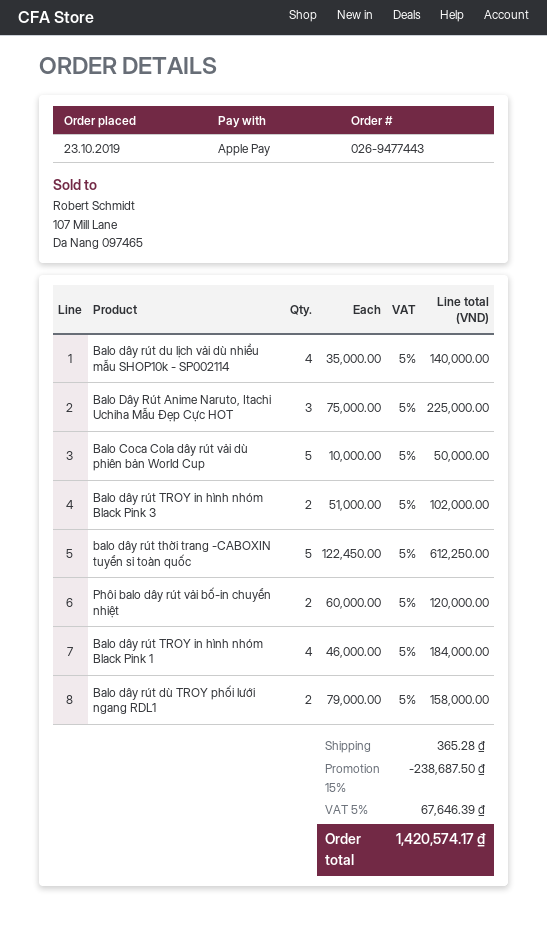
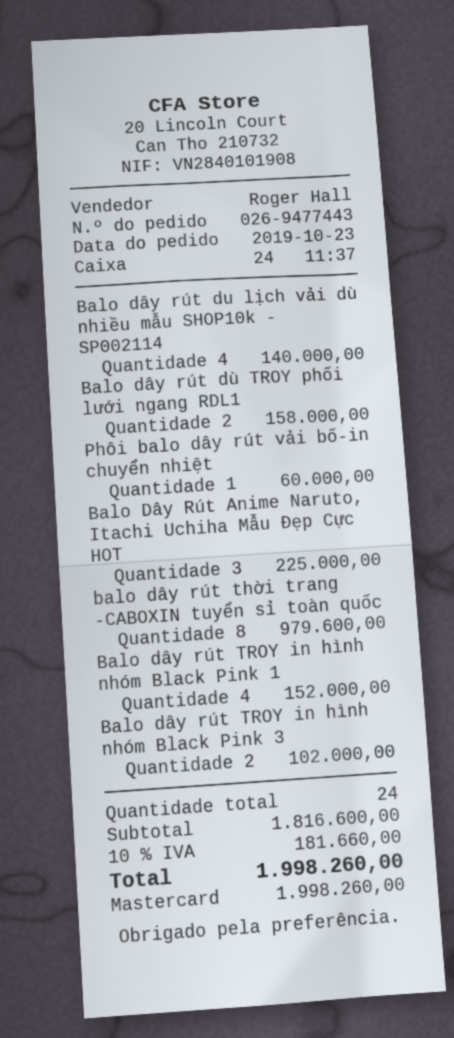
payment method: Apple Pay -> Mastercard
Balo Coca Cola dây rút vải dù phiên bản World Cup: 5 for 50000.00 -> none
balo dây rút thời trang -CABOXIN tuyển sỉ toàn quốc: 5 for 612250.00 -> 8 for 979600.00
Phôi balo dây rút vải bố-in chuyển nhiệt: 2 for 120000.00 -> 1 for 60000.00
Balo dây rút TROY in hình nhóm Black Pink 1: 4 for 184000.00 -> 4 for 152000.00
discount: 15% = 238687.50 -> none
shipping: 365.28 -> none
tax: 5% = 67646.39 -> 10% = 181660.00
total: 1420574.17 -> 1998260.00

